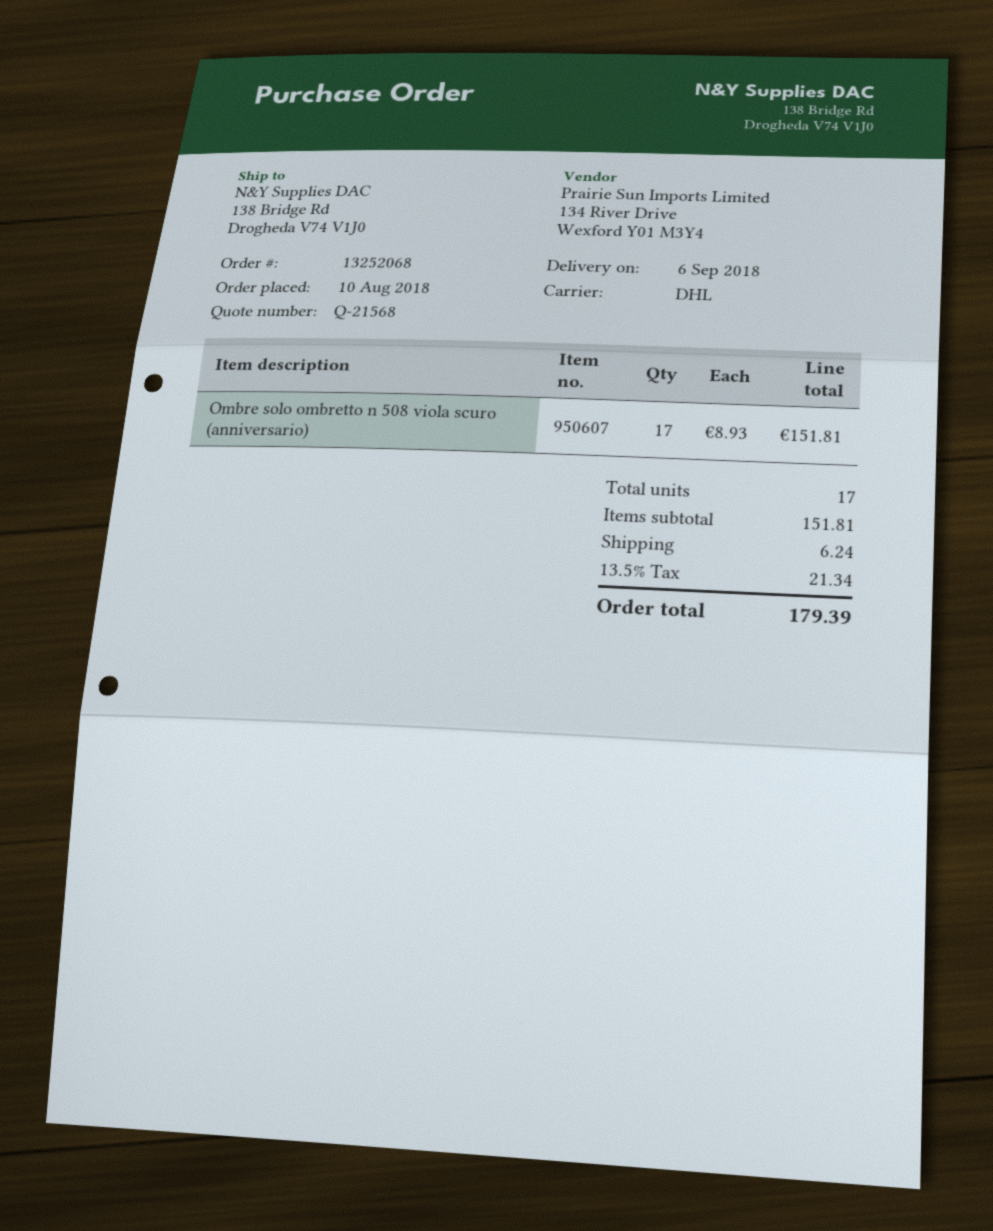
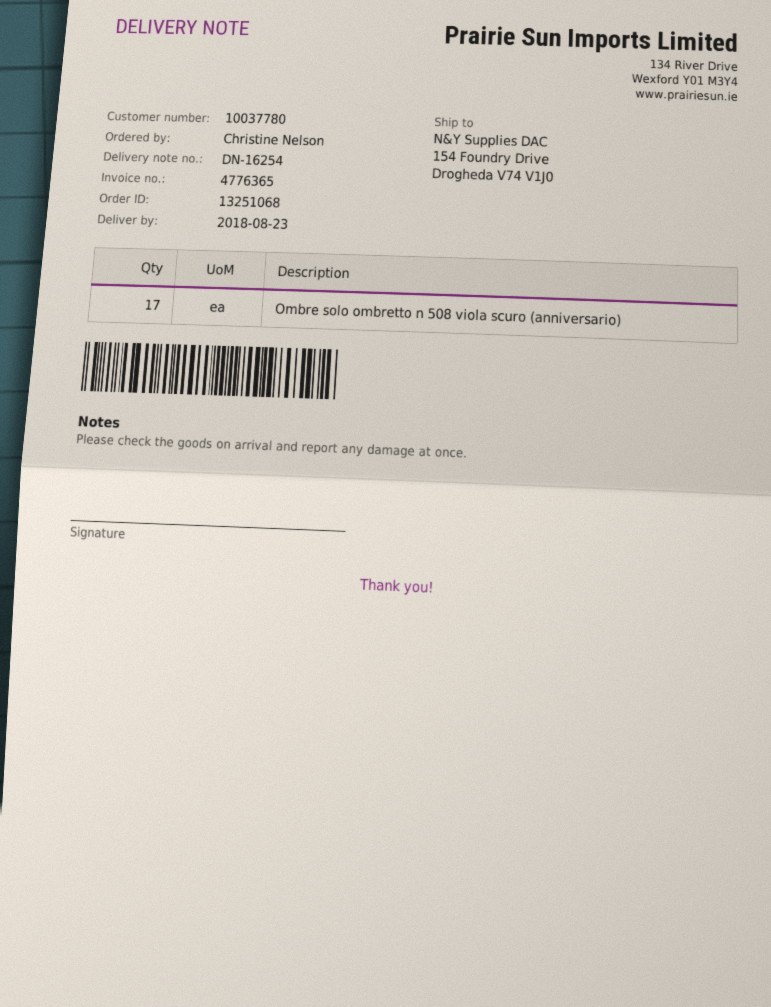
order number: 13252068 -> 13251068
delivery date: 2018-09-06 -> 2018-08-23
ship to: 138 Bridge Rd, Drogheda V74 V1J0 -> 154 Foundry Drive, Drogheda V74 V1J0

